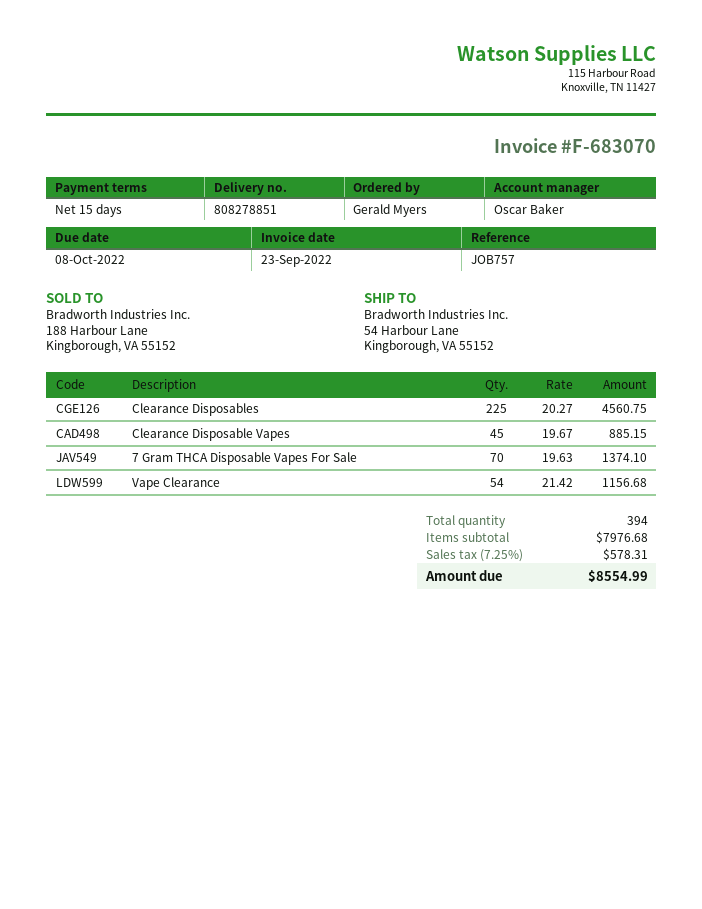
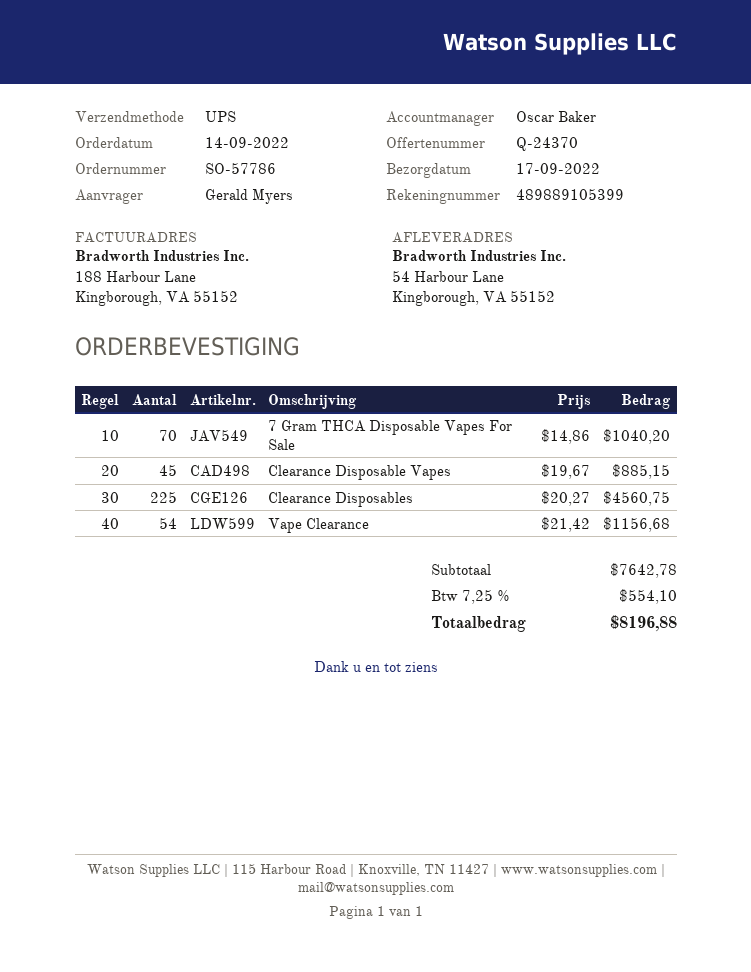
7 Gram THCA Disposable Vapes For Sale: 70 x 19.63 = 1374.10 -> 70 x 14.86 = 1040.20
subtotal: 7976.68 -> 7642.78
tax: 7.25% = 578.31 -> 7.25% = 554.10
total: 8554.99 -> 8196.88

